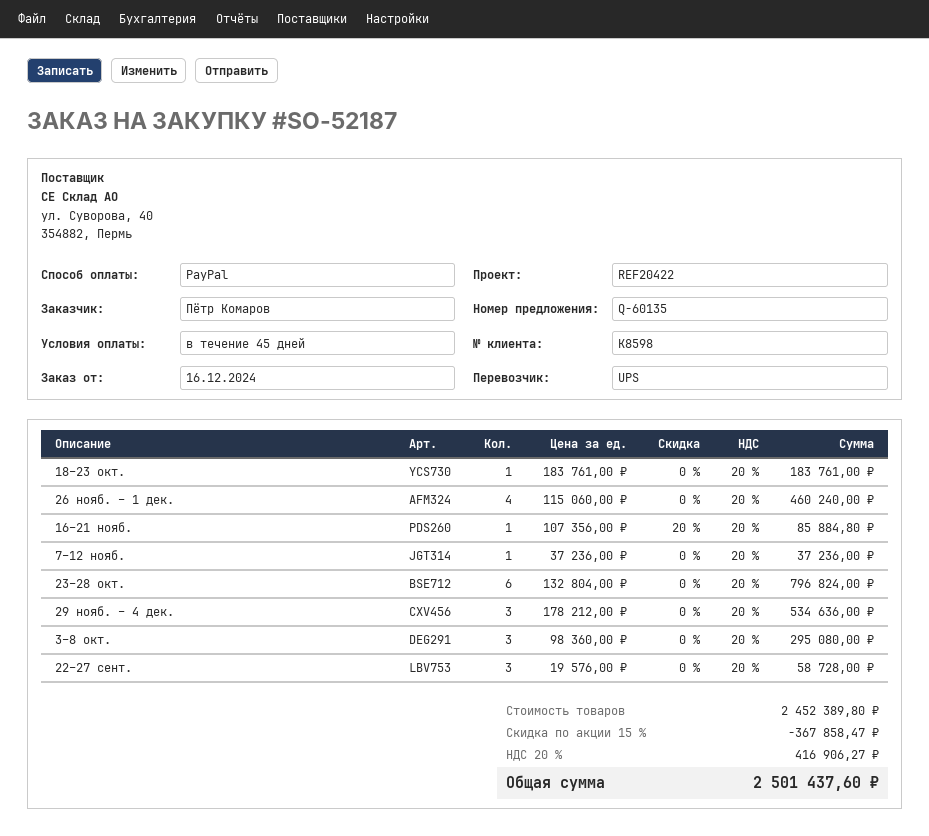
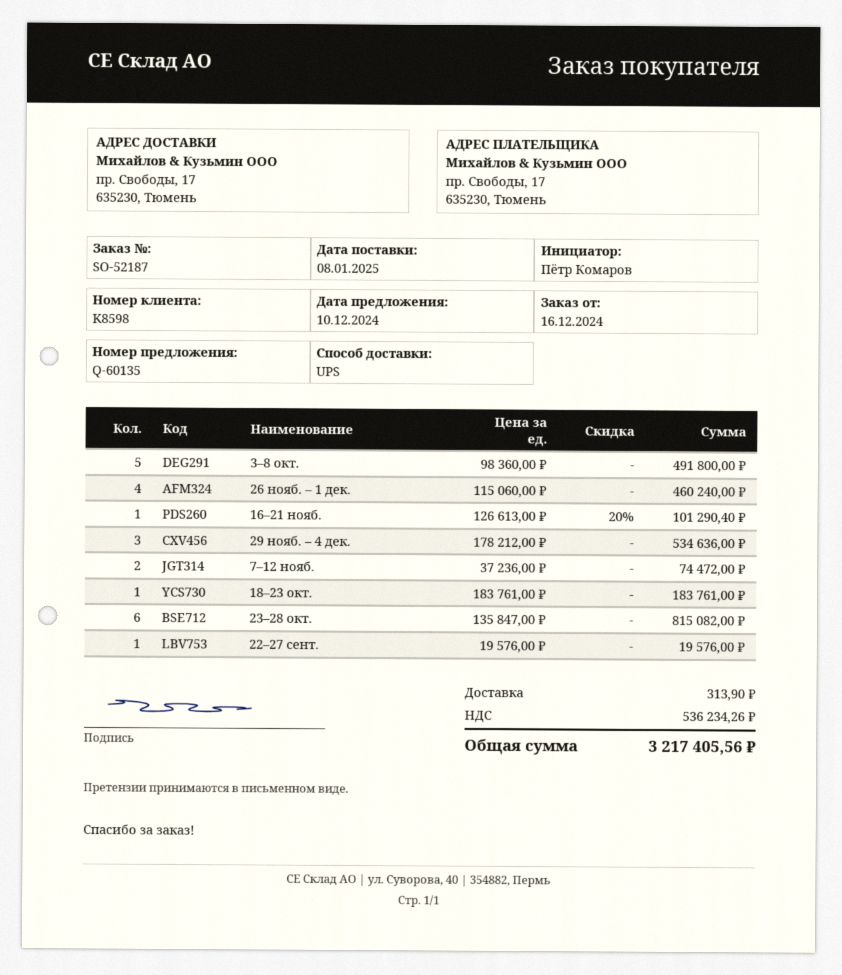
16–21 нояб.: 1 x 107356.00 - 20% = 85884.80 -> 1 x 126613.00 - 20% = 101290.40
7–12 нояб.: 1 x 37236.00 = 37236.00 -> 2 x 37236.00 = 74472.00
23–28 окт.: 6 x 132804.00 = 796824.00 -> 6 x 135847.00 = 815082.00
3–8 окт.: 3 x 98360.00 = 295080.00 -> 5 x 98360.00 = 491800.00
22–27 сент.: 3 x 19576.00 = 58728.00 -> 1 x 19576.00 = 19576.00
discount: 15% = 367858.47 -> none
shipping: none -> 313.90
tax: 416906.27 -> 536234.26
total: 2501437.60 -> 3217405.56

